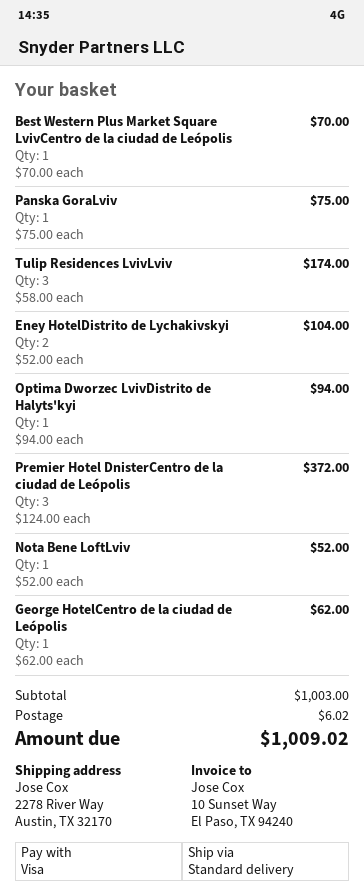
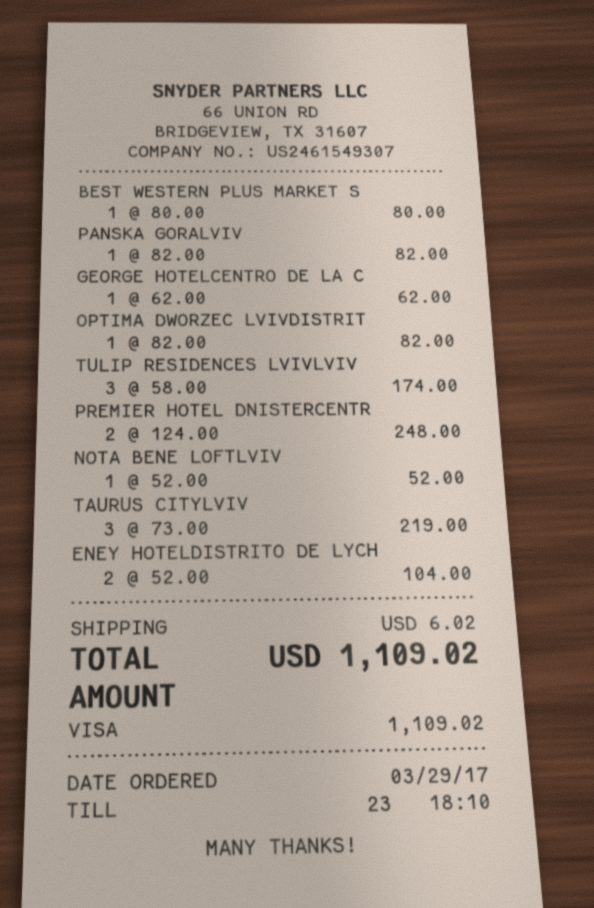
Best Western Plus Market Square LvivCentro de la ciudad de Leópolis: 1 x 70.00 = 70.00 -> 1 x 80.00 = 80.00
Panska GoraLviv: 1 x 75.00 = 75.00 -> 1 x 82.00 = 82.00
Optima Dworzec LvivDistrito de Halyts'kyi: 1 x 94.00 = 94.00 -> 1 x 82.00 = 82.00
Premier Hotel DnisterCentro de la ciudad de Leópolis: 3 x 124.00 = 372.00 -> 2 x 124.00 = 248.00
TAURUS CITYLVIV: none -> 3 x 73.00 = 219.00
total: 1009.02 -> 1109.02

